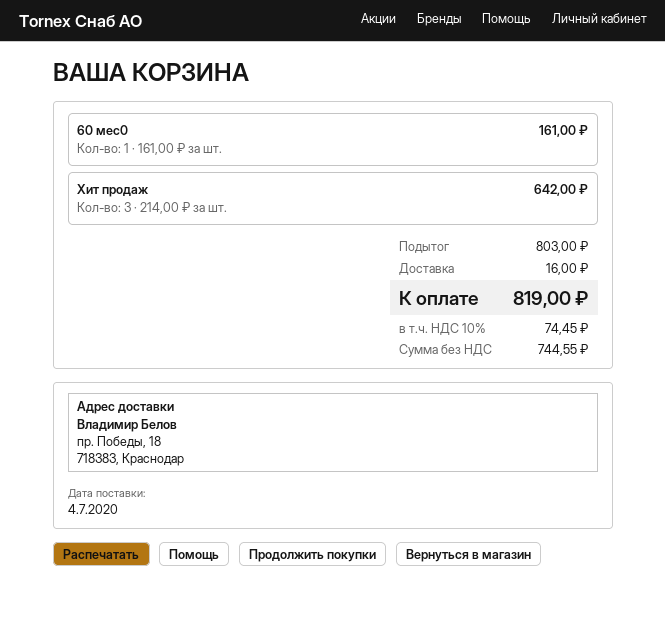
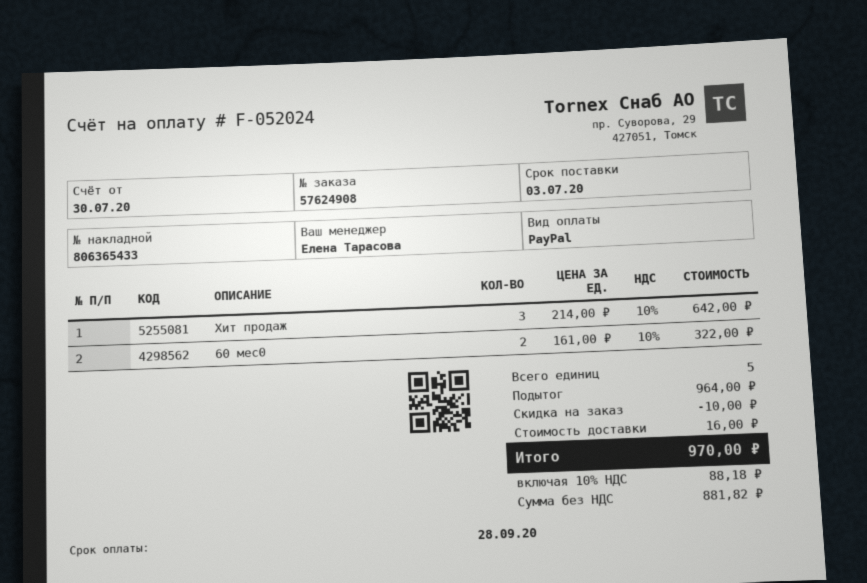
delivery date: 2020-07-04 -> 2020-07-03
60 мес0: 1 x 161.00 = 161.00 -> 2 x 161.00 = 322.00
subtotal: 803.00 -> 964.00
discount: none -> 10.00
net: 744.55 -> 881.82
tax: 10% = 74.45 -> 10% = 88.18
total: 819.00 -> 970.00

